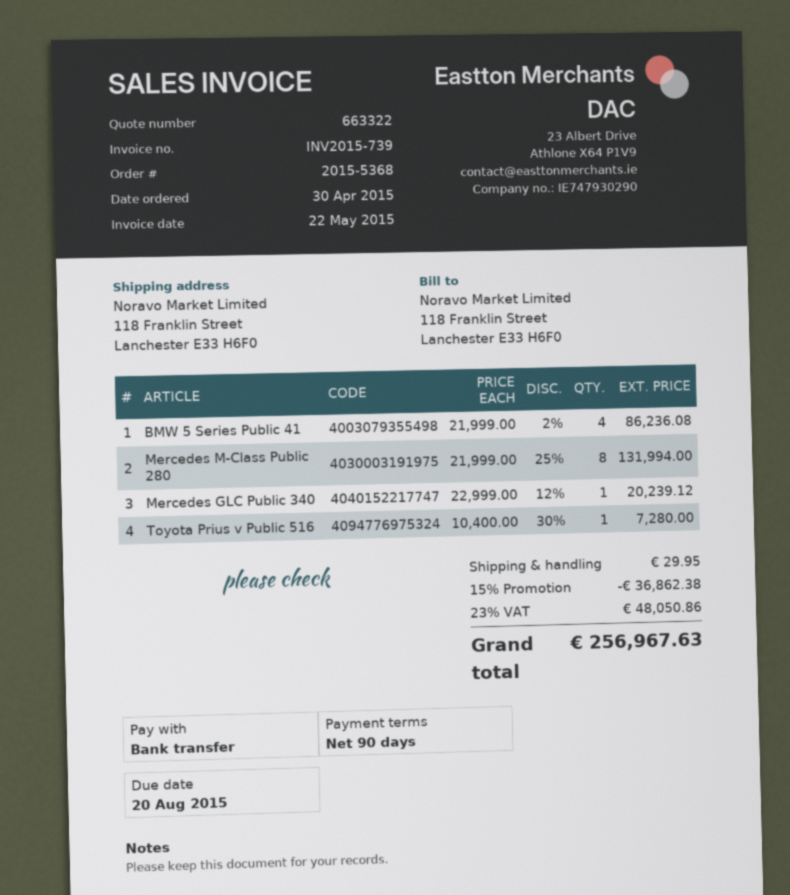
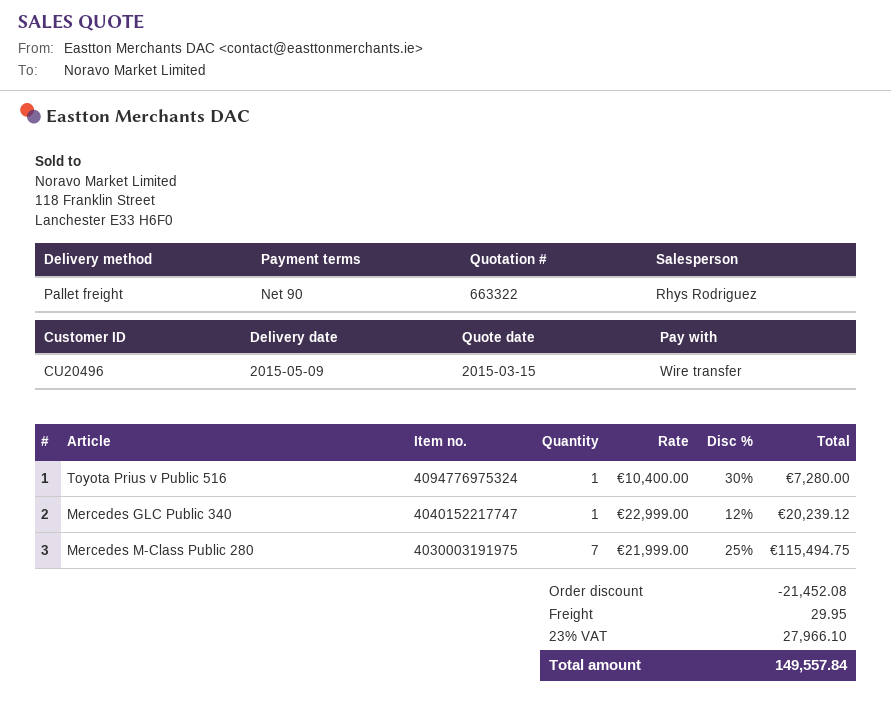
BMW 5 Series Public 41: 4 x 21999.00 - 2% = 86236.08 -> none
Mercedes M-Class Public 280: 8 x 21999.00 - 25% = 131994.00 -> 7 x 21999.00 - 25% = 115494.75
discount: 36862.38 -> 21452.08
tax: 23% = 48050.86 -> 23% = 27966.10
total: 256967.63 -> 149557.84

